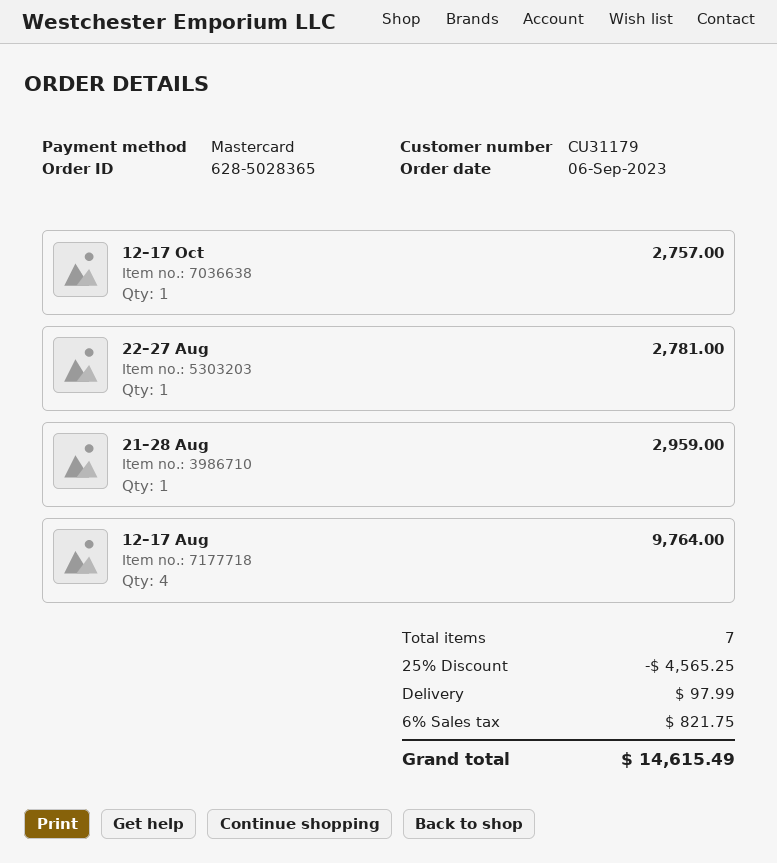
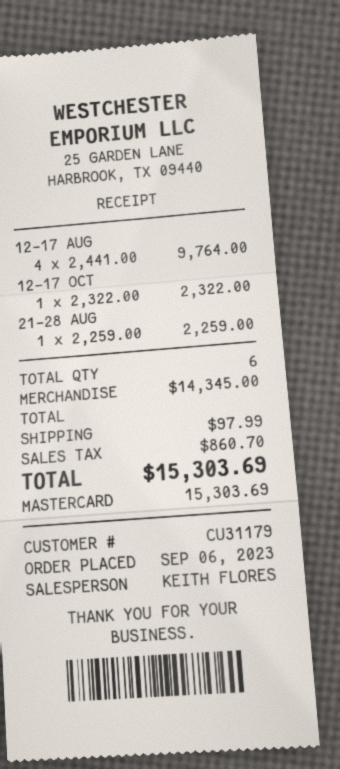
12–17 Oct: 1 for 2757.00 -> 1 for 2322.00
22–27 Aug: 1 for 2781.00 -> none
21–28 Aug: 1 for 2959.00 -> 1 for 2259.00
total quantity: 7 -> 6
discount: 25% = 4565.25 -> none
tax: 821.75 -> 860.70
total: 14615.49 -> 15303.69

